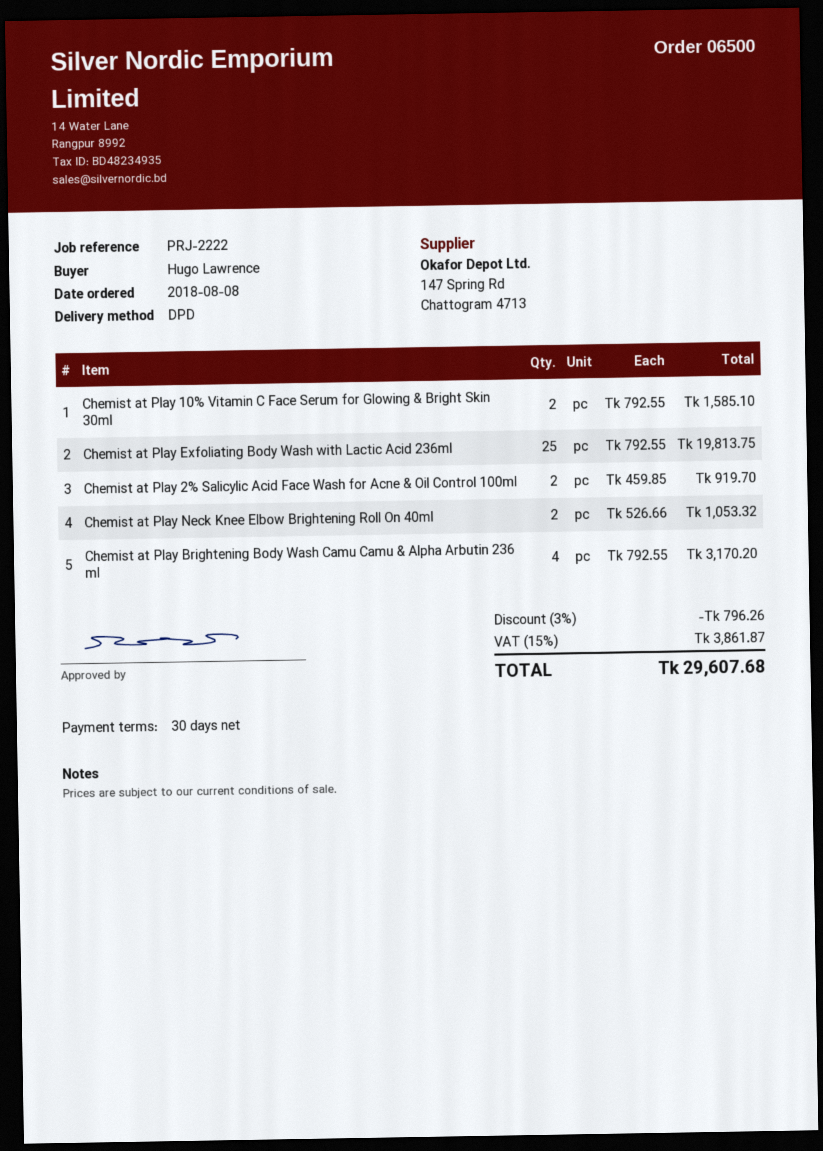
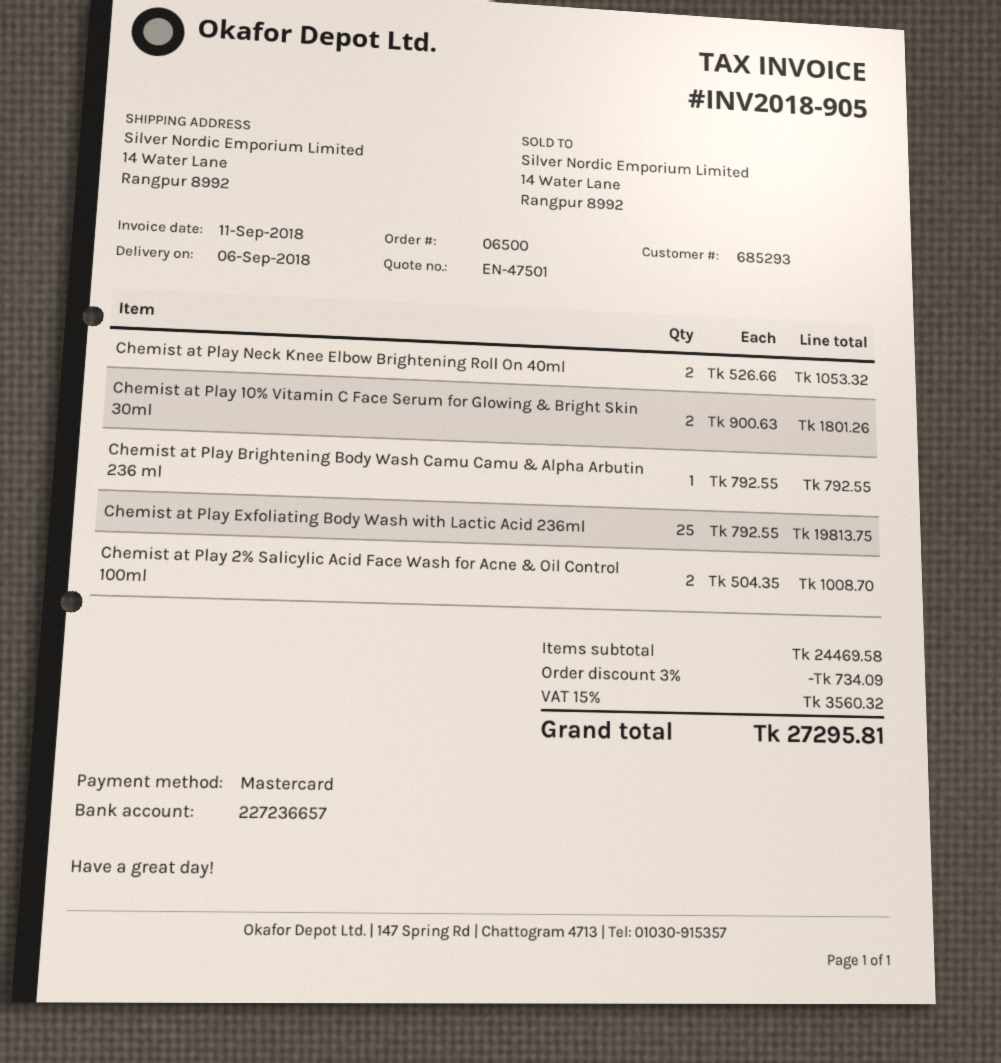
Chemist at Play 10% Vitamin C Face Serum for Glowing & Bright Skin 30ml: 2 x 792.55 = 1585.10 -> 2 x 900.63 = 1801.26
Chemist at Play 2% Salicylic Acid Face Wash for Acne & Oil Control 100ml: 2 x 459.85 = 919.70 -> 2 x 504.35 = 1008.70
Chemist at Play Brightening Body Wash Camu Camu & Alpha Arbutin 236 ml: 4 x 792.55 = 3170.20 -> 1 x 792.55 = 792.55
discount: 3% = 796.26 -> 3% = 734.09
tax: 15% = 3861.87 -> 15% = 3560.32
total: 29607.68 -> 27295.81

